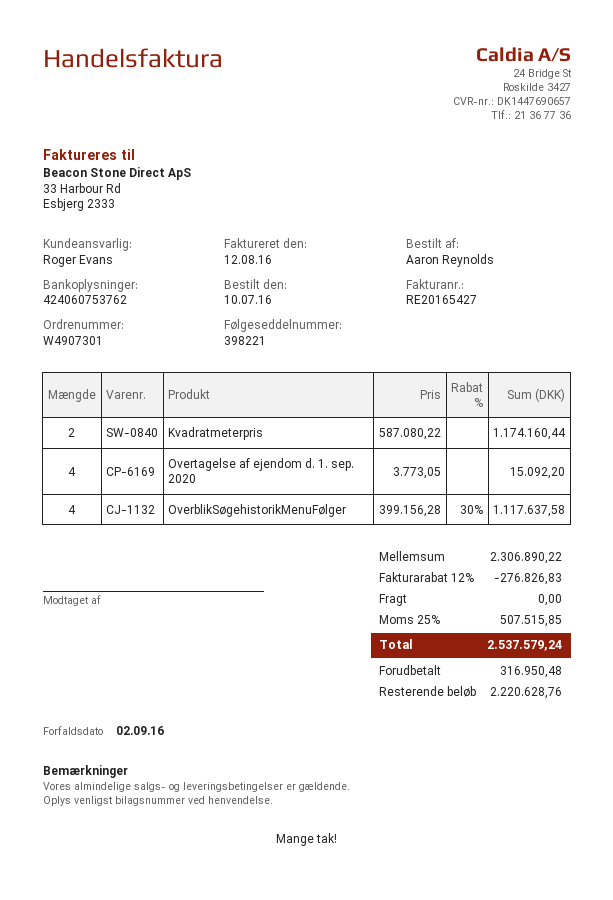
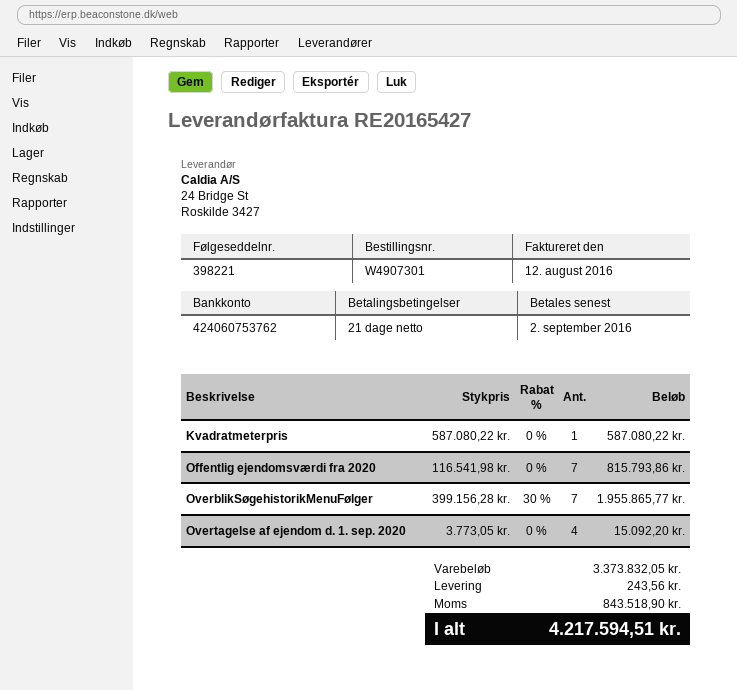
Kvadratmeterpris: 2 x 587080.22 = 1174160.44 -> 1 x 587080.22 = 587080.22
OverblikSøgehistorikMenuFølger: 4 x 399156.28 - 30% = 1117637.58 -> 7 x 399156.28 - 30% = 1955865.77
Offentlig ejendomsværdi fra 2020: none -> 7 x 116541.98 = 815793.86
subtotal: 2306890.22 -> 3373832.05
discount: 12% = 276826.83 -> none
shipping: 0.00 -> 243.56
tax: 507515.85 -> 843518.90
total: 2537579.24 -> 4217594.51

